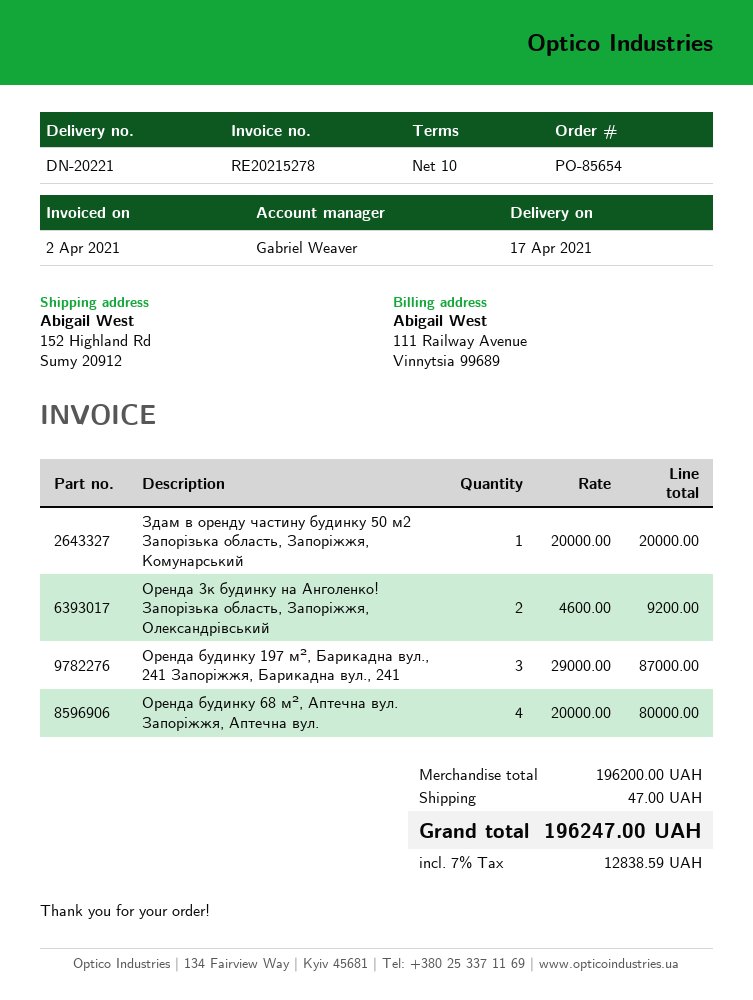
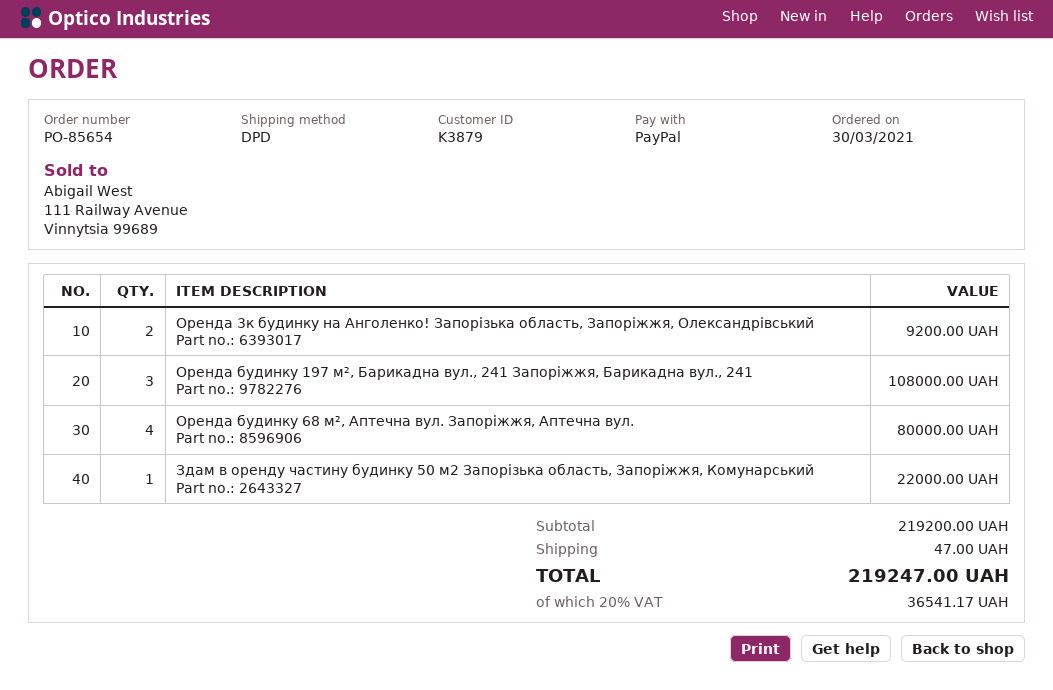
Здам в оренду частину будинку 50 м2 Запорізька область, Запоріжжя, Комунарський: 1 for 20000.00 -> 1 for 22000.00
Оренда будинку 197 м², Барикадна вул., 241 Запоріжжя, Барикадна вул., 241: 3 for 87000.00 -> 3 for 108000.00
subtotal: 196200.00 -> 219200.00
tax: 7% = 12838.59 -> 20% = 36541.17
total: 196247.00 -> 219247.00

